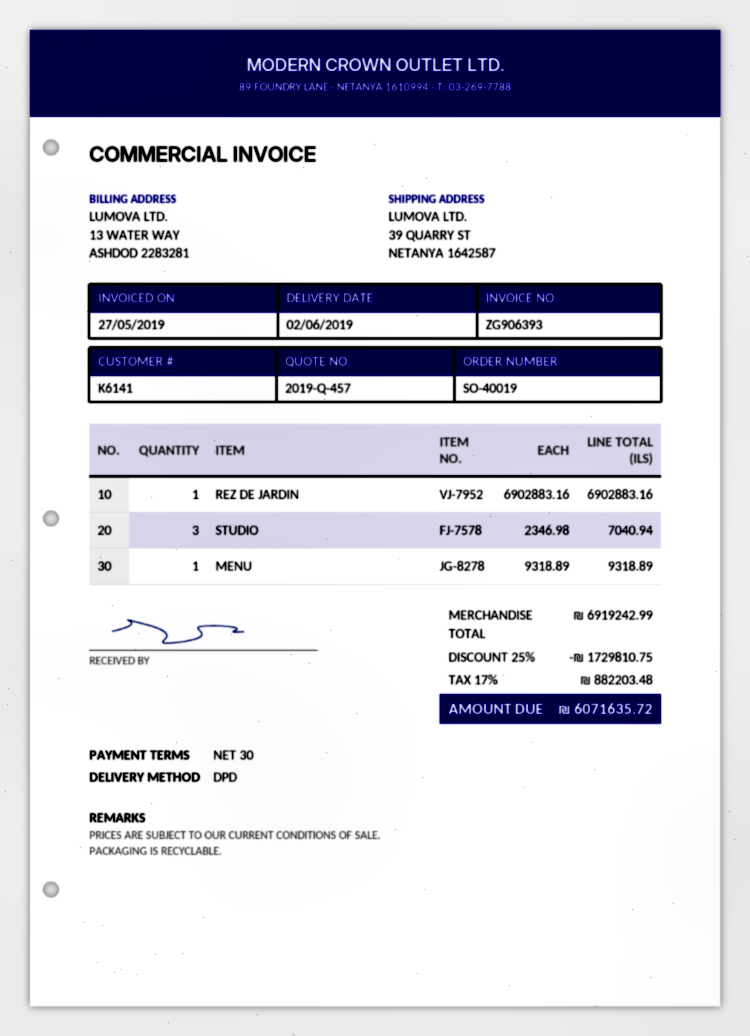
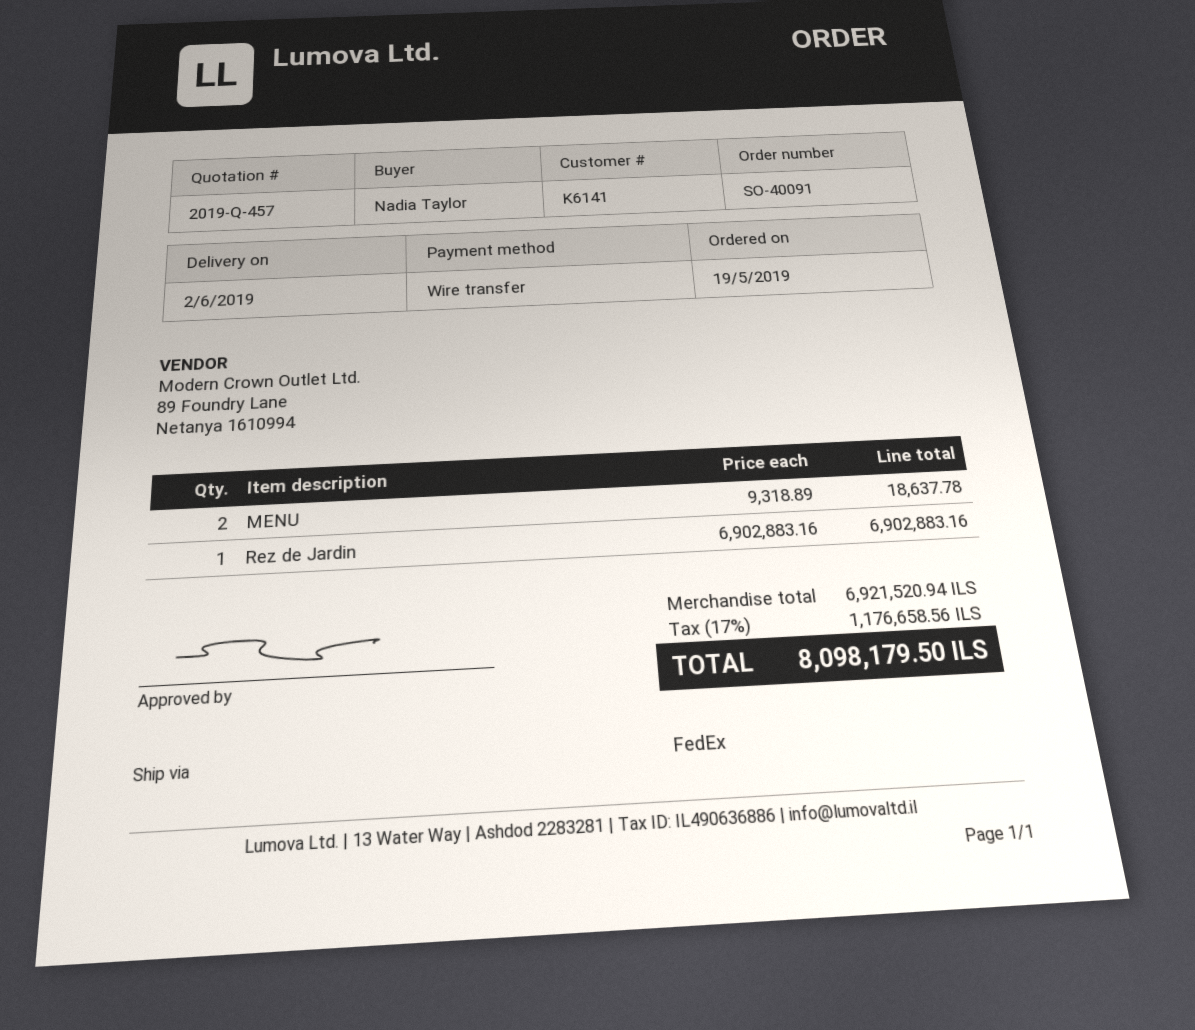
order number: SO-40019 -> SO-40091
shipping method: DPD -> FedEx
STUDIO: 3 x 2346.98 = 7040.94 -> none
MENU: 1 x 9318.89 = 9318.89 -> 2 x 9318.89 = 18637.78
subtotal: 6919242.99 -> 6921520.94
discount: 25% = 1729810.75 -> none
tax: 17% = 882203.48 -> 17% = 1176658.56
total: 6071635.72 -> 8098179.50

